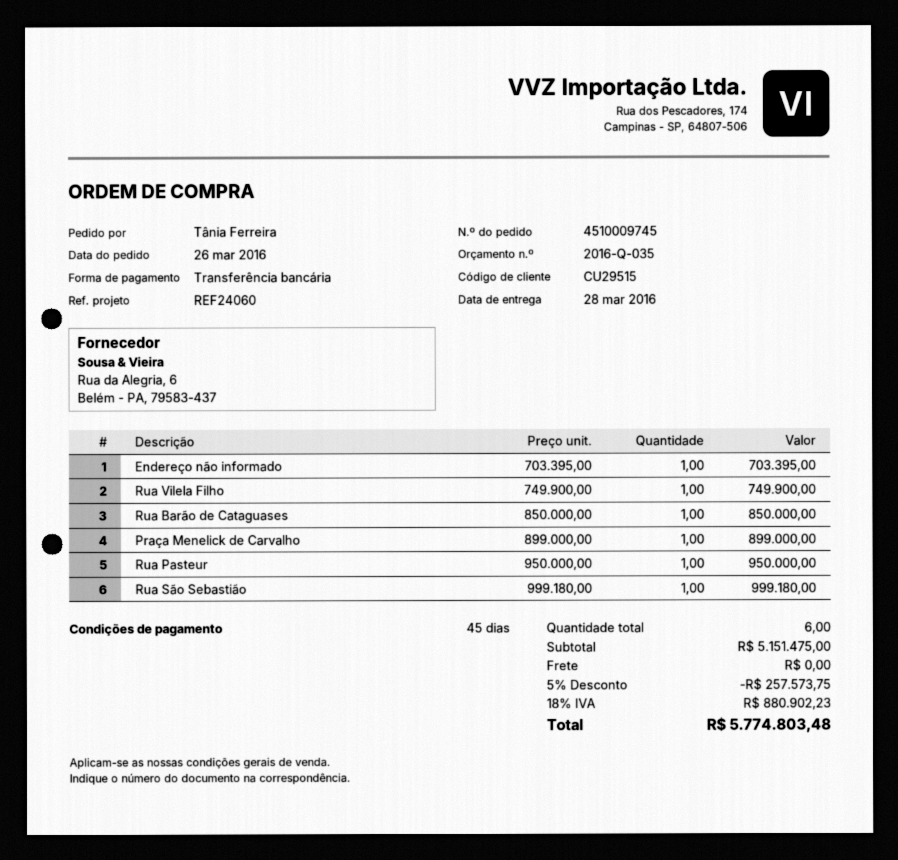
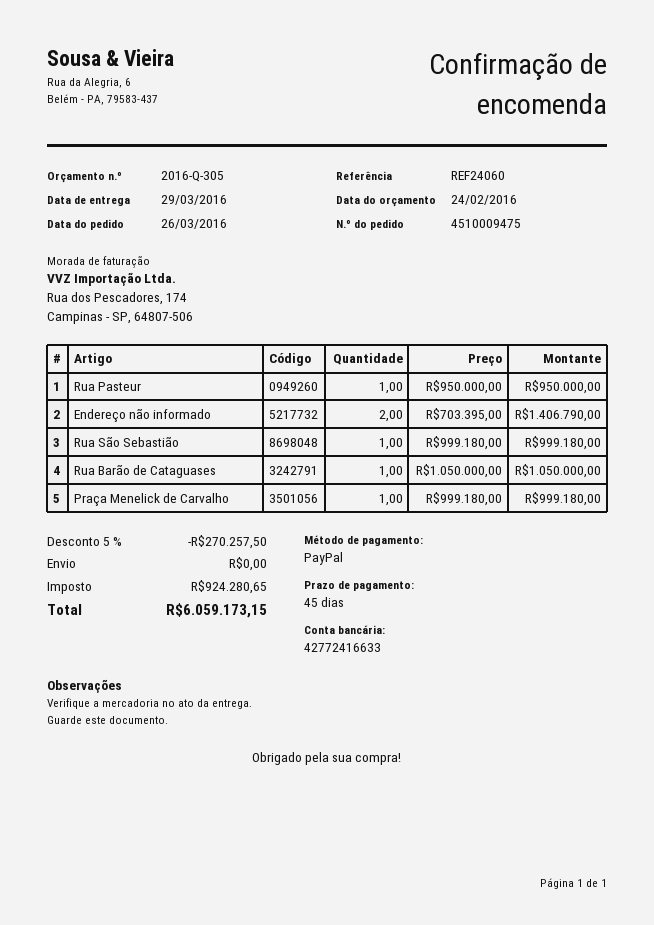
quote number: 2016-Q-035 -> 2016-Q-305
order number: 4510009745 -> 4510009475
delivery date: 2016-03-28 -> 2016-03-29
payment method: bank transfer -> PayPal
Endereço não informado: 1 x 703395.00 = 703395.00 -> 2 x 703395.00 = 1406790.00
Rua Vilela Filho: 1 x 749900.00 = 749900.00 -> none
Rua Barão de Cataguases: 1 x 850000.00 = 850000.00 -> 1 x 1050000.00 = 1050000.00
Praça Menelick de Carvalho: 1 x 899000.00 = 899000.00 -> 1 x 999180.00 = 999180.00
discount: 5% = 257573.75 -> 5% = 270257.50
tax: 880902.23 -> 924280.65
total: 5774803.48 -> 6059173.15

